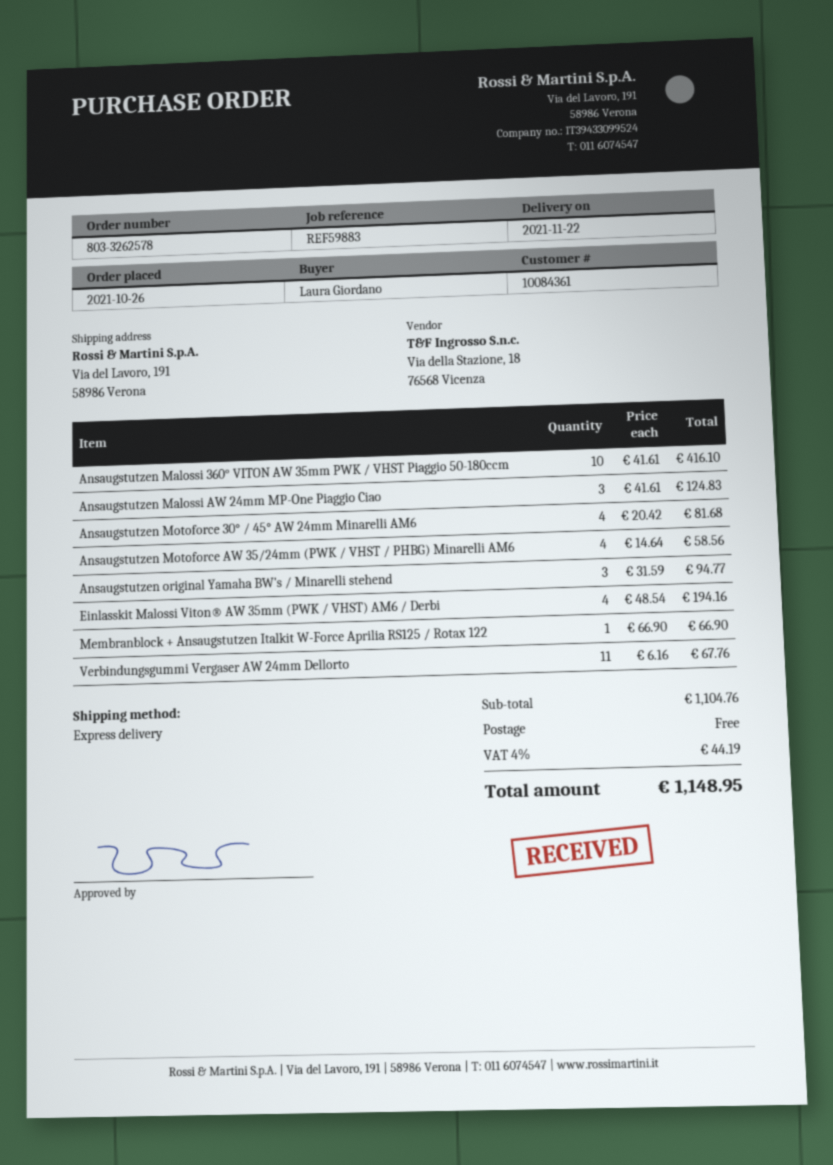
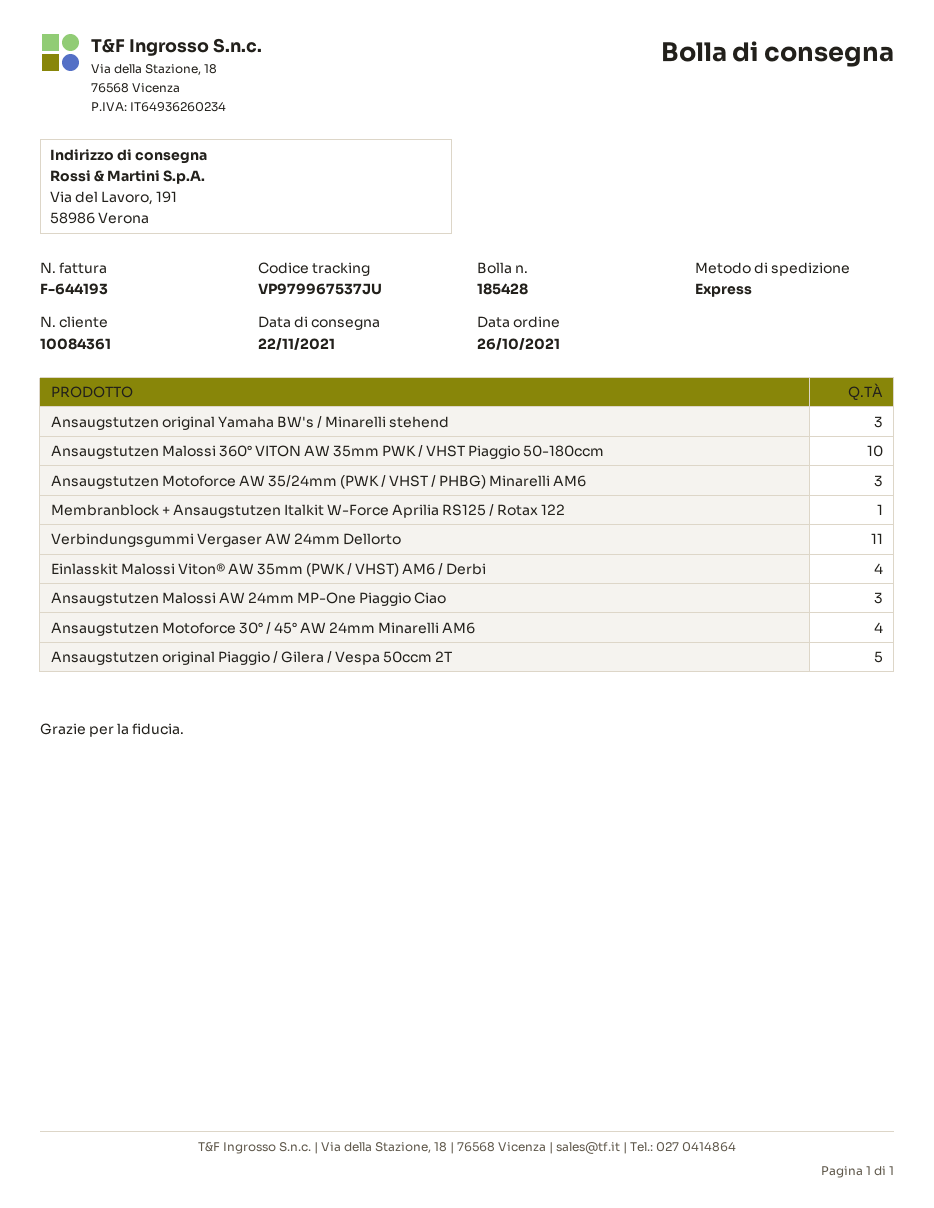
Ansaugstutzen Motoforce AW 35/24mm (PWK / VHST / PHBG) Minarelli AM6: 4 -> 3
Ansaugstutzen original Piaggio / Gilera / Vespa 50ccm 2T: none -> 5

